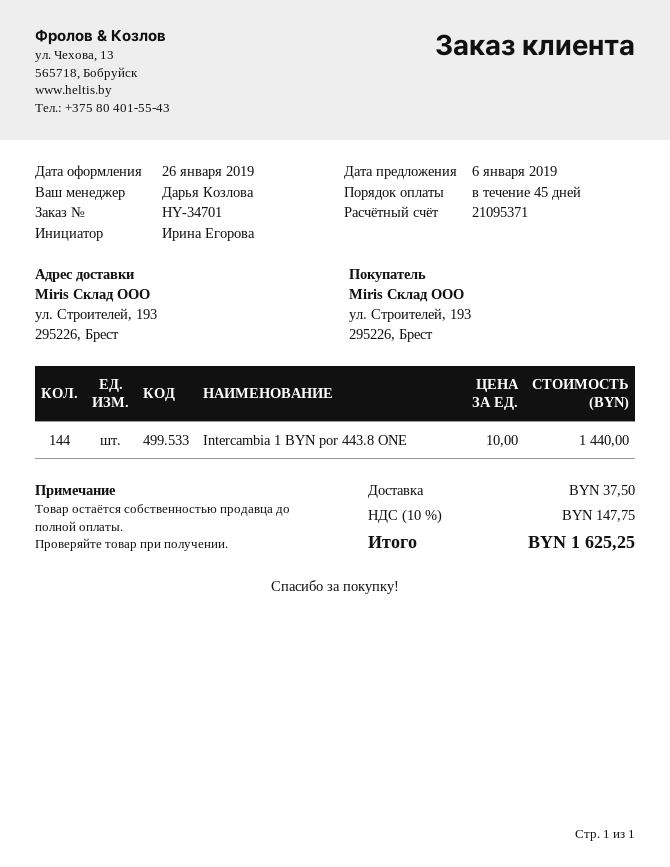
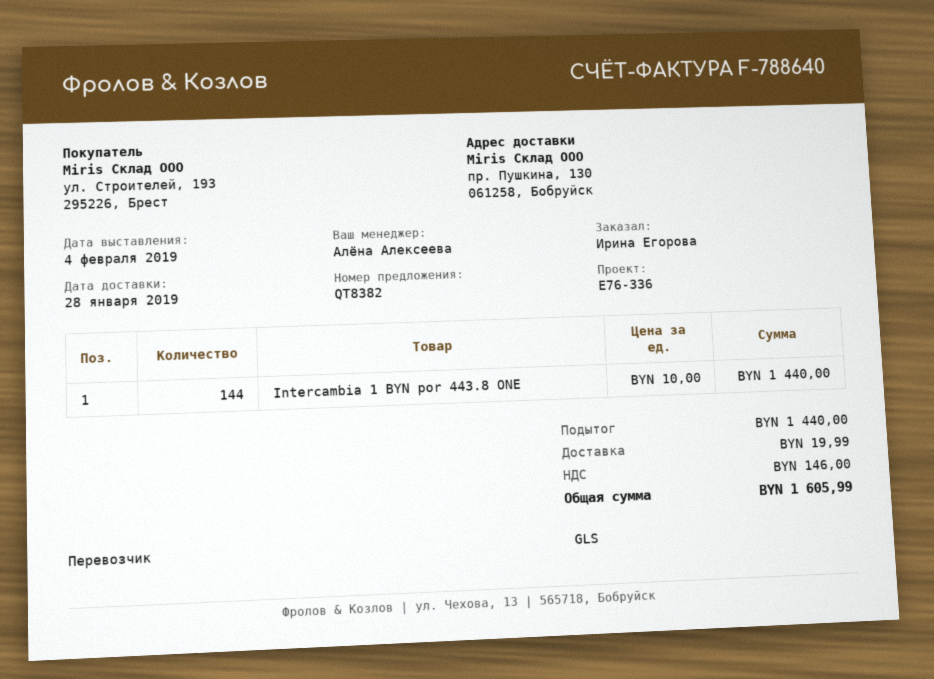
sales rep: Дарья Козлова -> Алёна Алексеева
ship to: ул. Строителей, 193, 295226, Брест -> пр. Пушкина, 130, 061258, Бобруйск
shipping: 37.50 -> 19.99
tax: 147.75 -> 146.00
total: 1625.25 -> 1605.99

